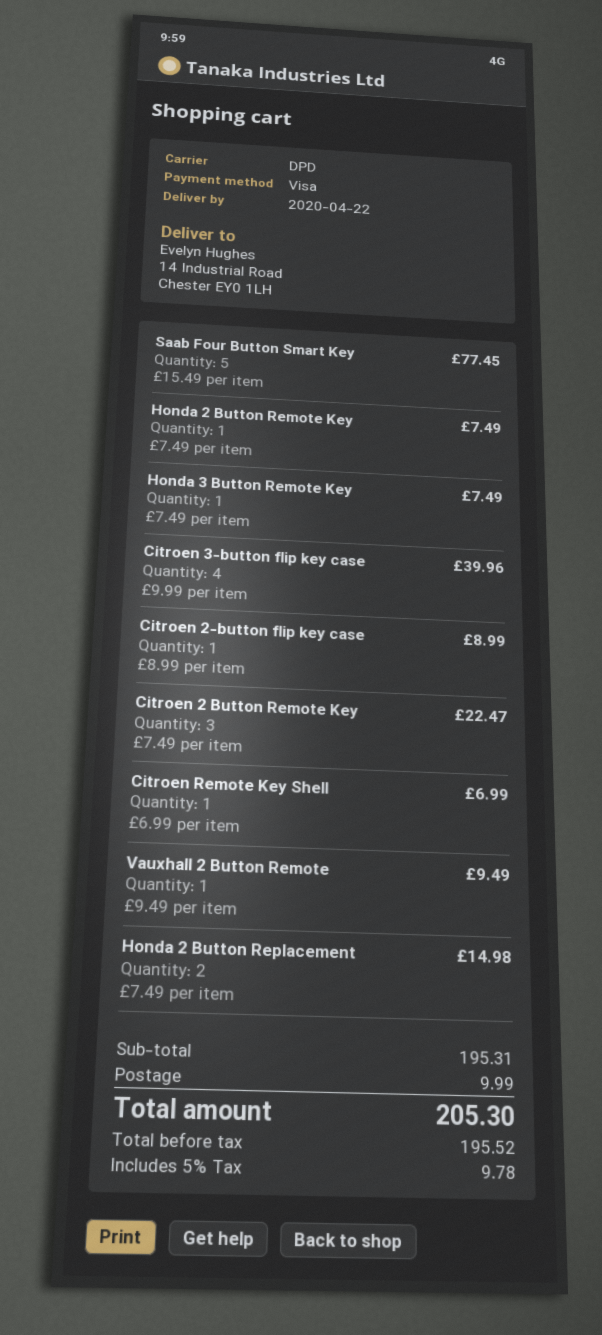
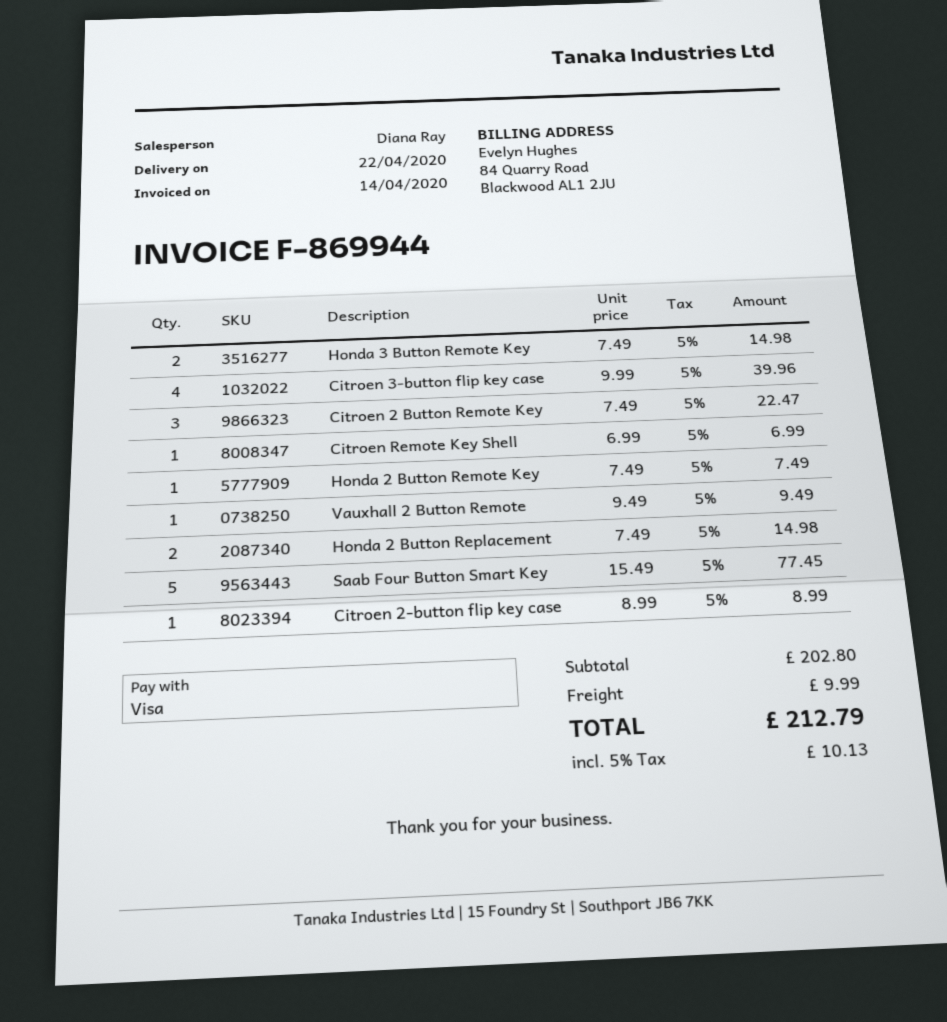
Honda 3 Button Remote Key: 1 x 7.49 = 7.49 -> 2 x 7.49 = 14.98
subtotal: 195.31 -> 202.80
tax: 5% = 9.78 -> 5% = 10.13
total: 205.30 -> 212.79

